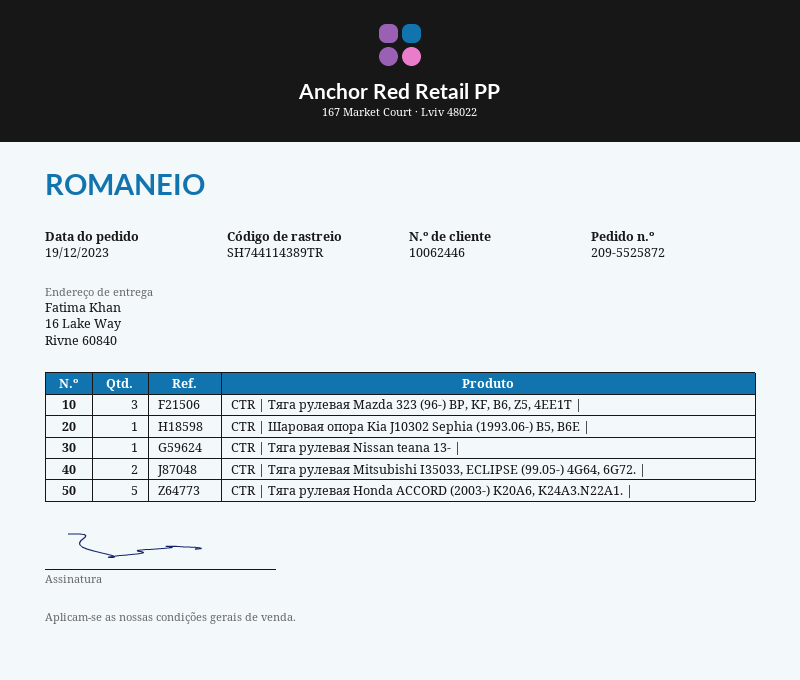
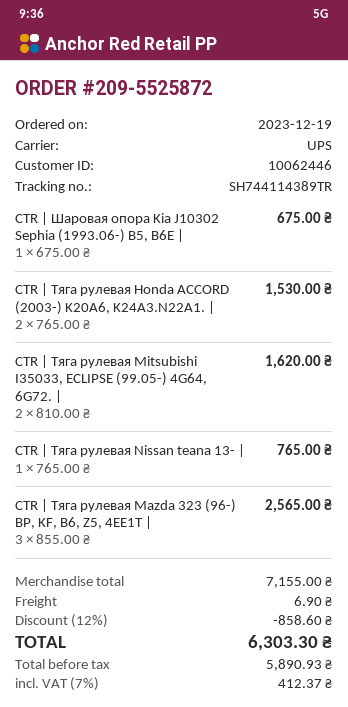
CTR | Тяга рулевая Honda ACCORD (2003-) K20A6, K24A3.N22A1. |: 5 -> 2

